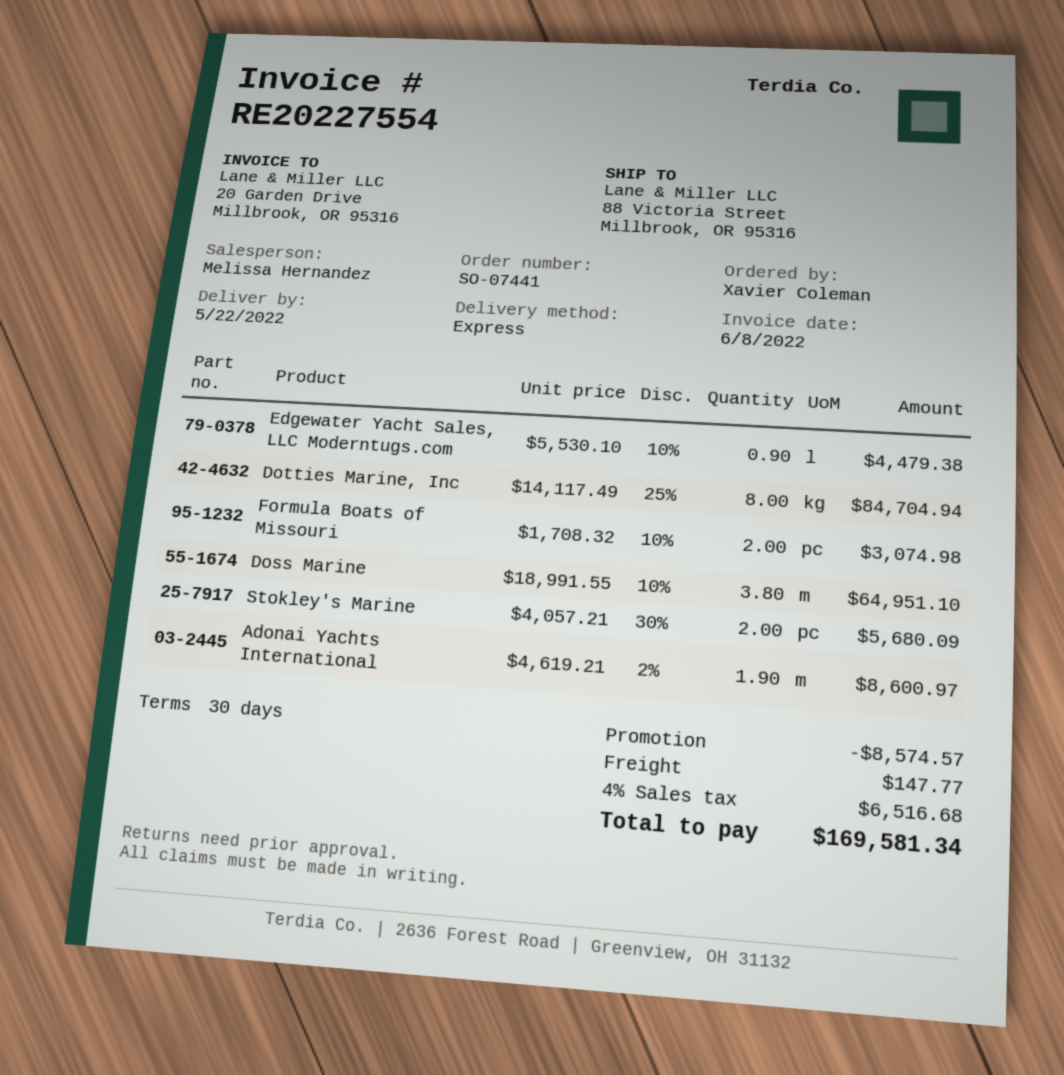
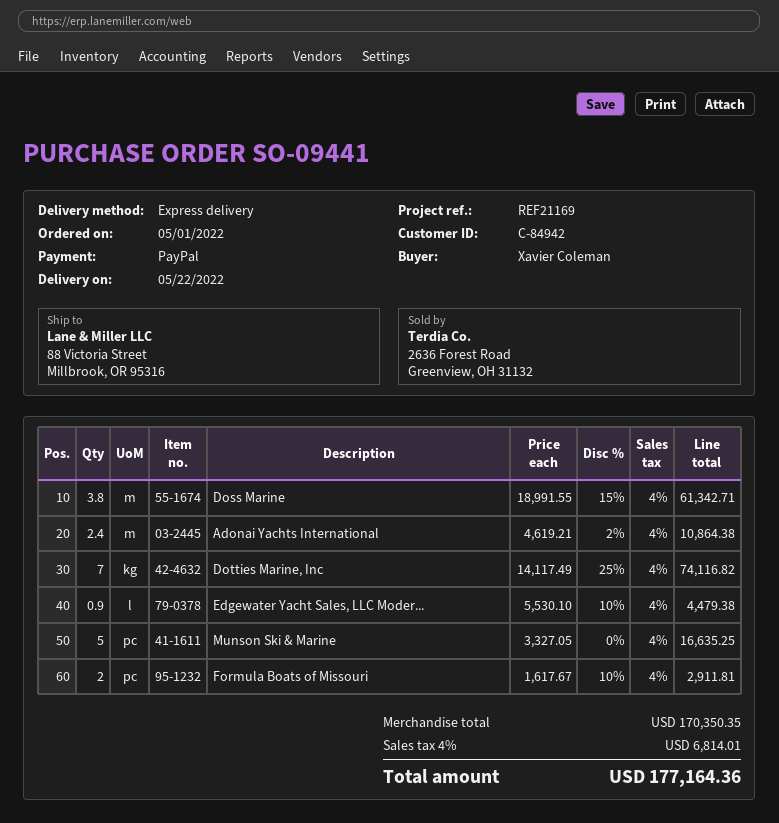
order number: SO-07441 -> SO-09441
Dotties Marine, Inc: 8 x 14117.49 - 25% = 84704.94 -> 7 x 14117.49 - 25% = 74116.82
Formula Boats of Missouri: 2 x 1708.32 - 10% = 3074.98 -> 2 x 1617.67 - 10% = 2911.81
Doss Marine: 3.8 x 18991.55 - 10% = 64951.10 -> 3.8 x 18991.55 - 15% = 61342.71
Stokley's Marine: 2 x 4057.21 - 30% = 5680.09 -> none
Adonai Yachts International: 1.9 x 4619.21 - 2% = 8600.97 -> 2.4 x 4619.21 - 2% = 10864.38
Munson Ski & Marine: none -> 5 x 3327.05 = 16635.25
discount: 8574.57 -> none
shipping: 147.77 -> none
tax: 4% = 6516.68 -> 4% = 6814.01
total: 169581.34 -> 177164.36

